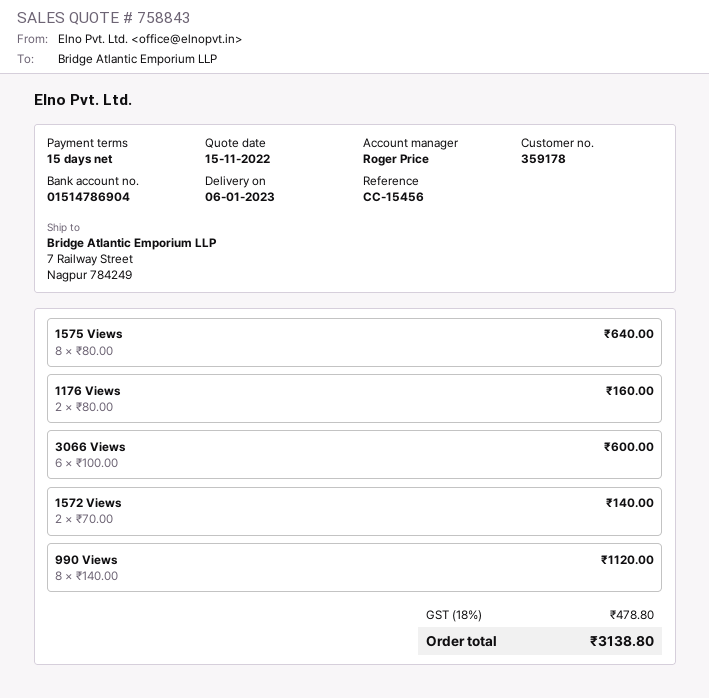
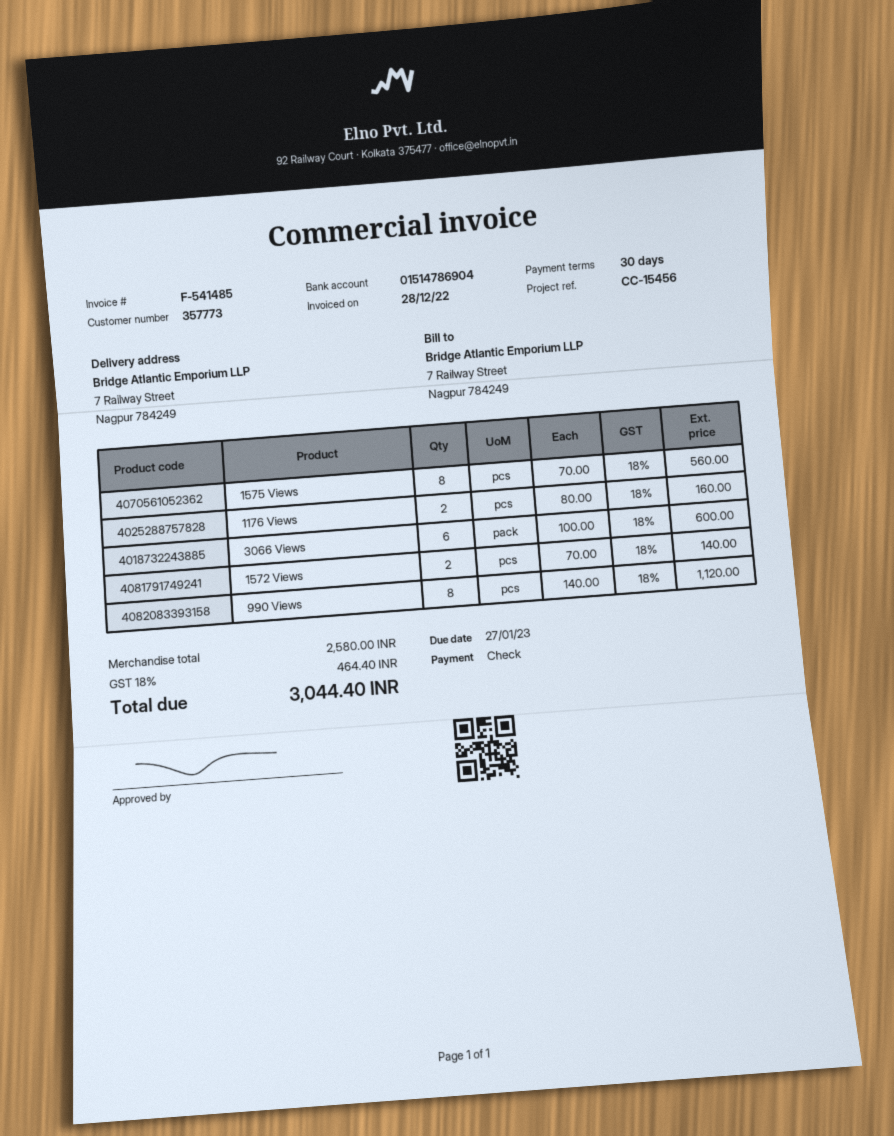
payment terms: 15 days -> 30 days
customer number: 359178 -> 357773
1575 Views: 8 x 80.00 = 640.00 -> 8 x 70.00 = 560.00
tax: 18% = 478.80 -> 18% = 464.40
total: 3138.80 -> 3044.40

